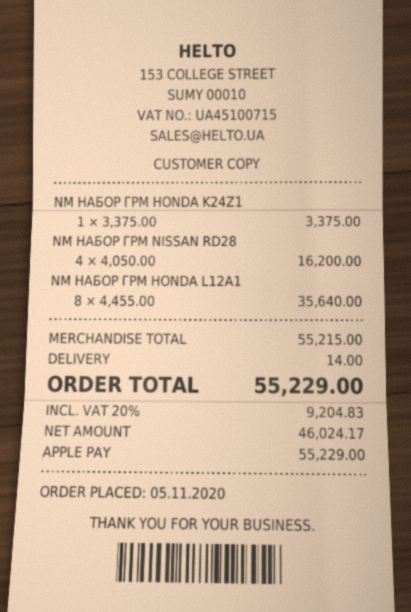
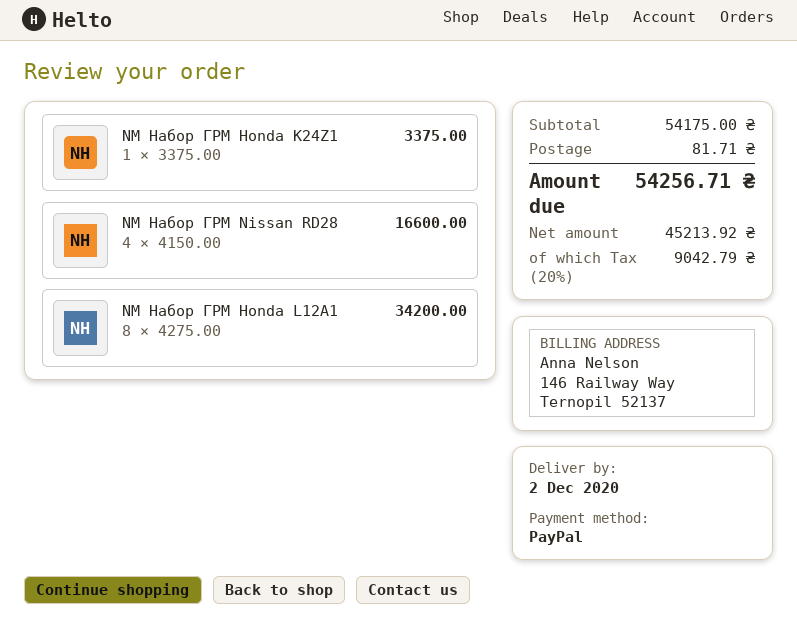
payment method: Apple Pay -> PayPal
NM НАБОР ГРМ NISSAN RD28: 4 x 4050.00 = 16200.00 -> 4 x 4150.00 = 16600.00
NM НАБОР ГРМ HONDA L12A1: 8 x 4455.00 = 35640.00 -> 8 x 4275.00 = 34200.00
subtotal: 55215.00 -> 54175.00
shipping: 14.00 -> 81.71
net: 46024.17 -> 45213.92
tax: 20% = 9204.83 -> 20% = 9042.79
total: 55229.00 -> 54256.71

